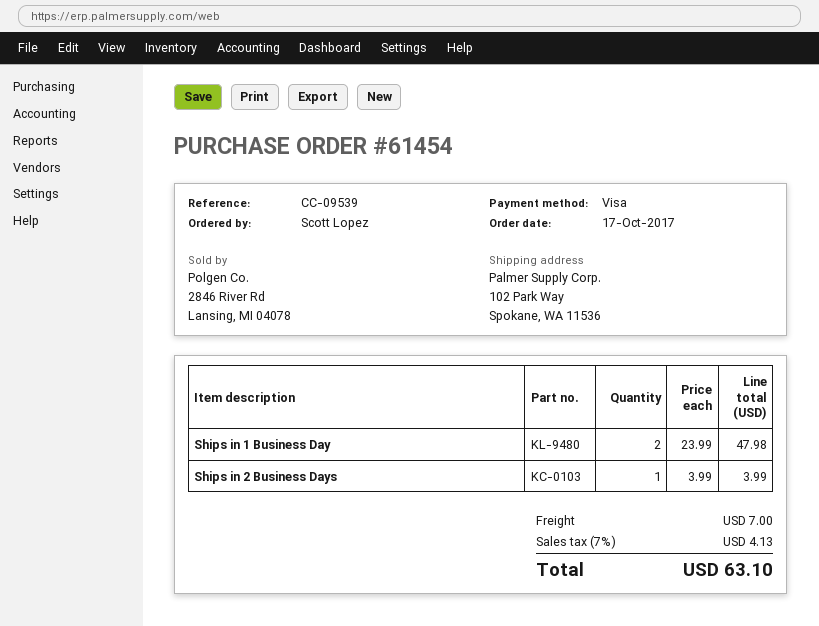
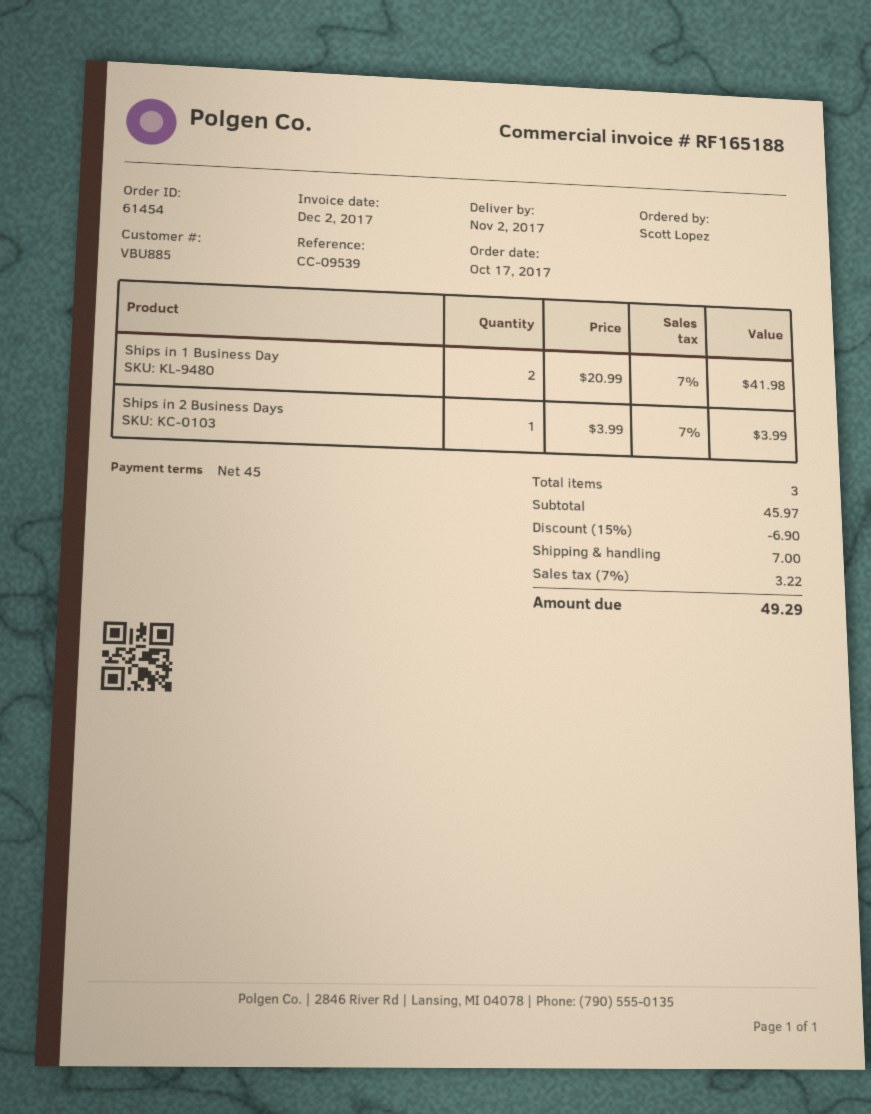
Ships in 1 Business Day: 2 x 23.99 = 47.98 -> 2 x 20.99 = 41.98
discount: none -> 15% = 6.90
tax: 7% = 4.13 -> 7% = 3.22
total: 63.10 -> 49.29

